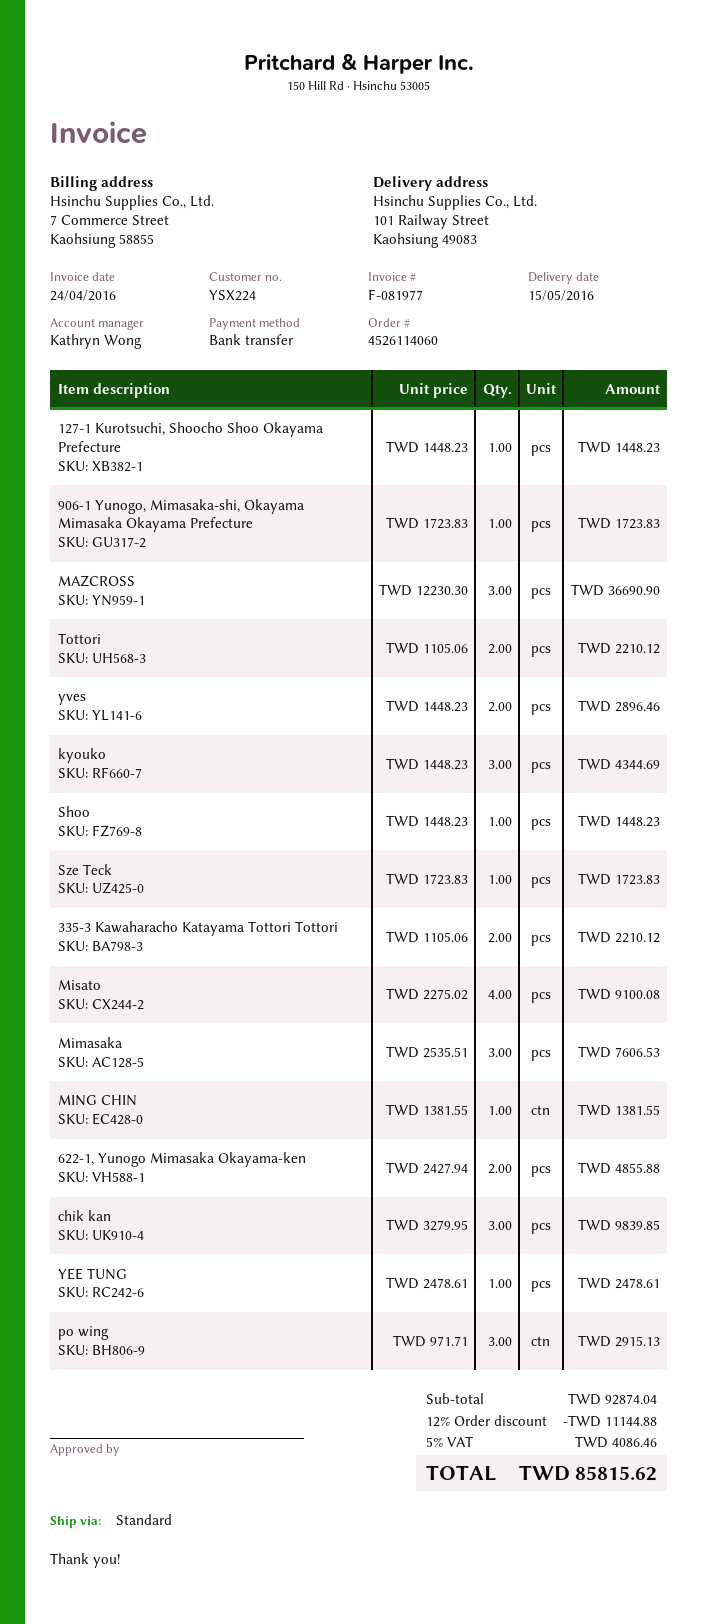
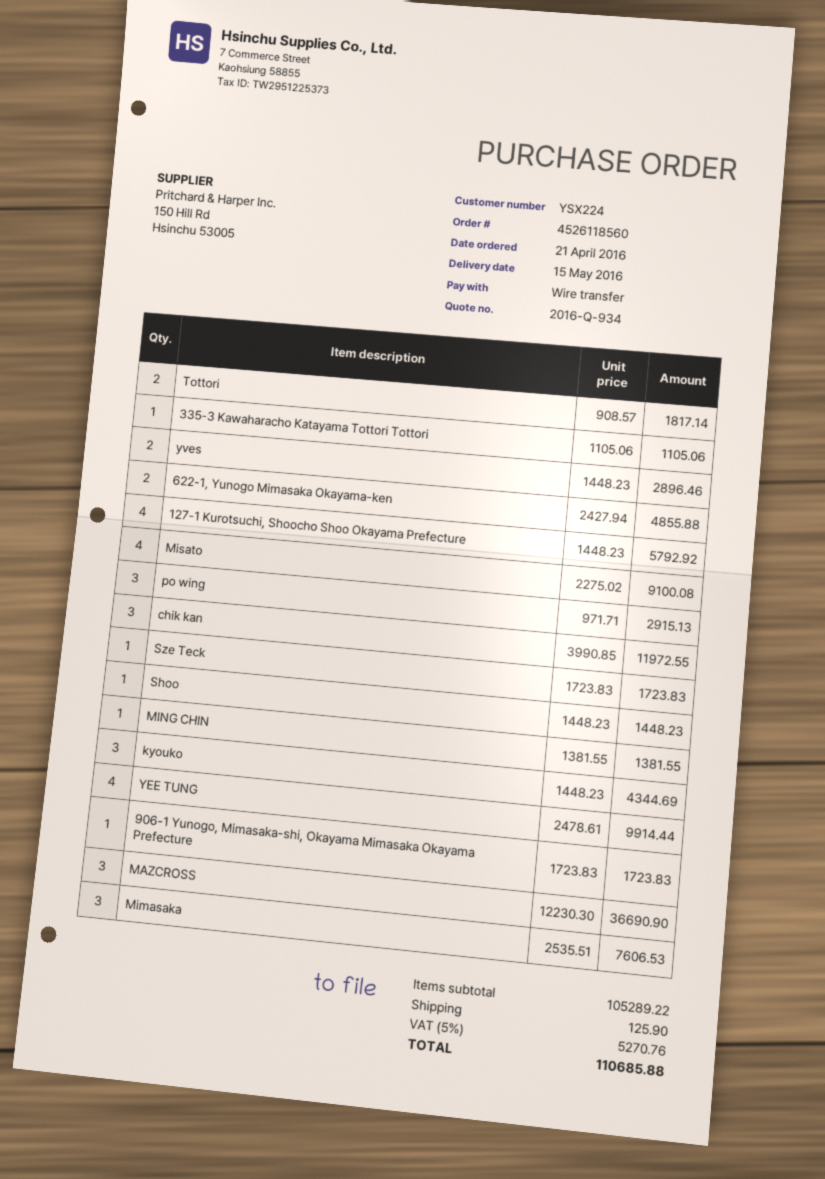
order number: 4526114060 -> 4526118560
127-1 Kurotsuchi, Shoocho Shoo Okayama Prefecture: 1 x 1448.23 = 1448.23 -> 4 x 1448.23 = 5792.92
Tottori: 2 x 1105.06 = 2210.12 -> 2 x 908.57 = 1817.14
335-3 Kawaharacho Katayama Tottori Tottori: 2 x 1105.06 = 2210.12 -> 1 x 1105.06 = 1105.06
chik kan: 3 x 3279.95 = 9839.85 -> 3 x 3990.85 = 11972.55
YEE TUNG: 1 x 2478.61 = 2478.61 -> 4 x 2478.61 = 9914.44
subtotal: 92874.04 -> 105289.22
discount: 12% = 11144.88 -> none
shipping: none -> 125.90
tax: 5% = 4086.46 -> 5% = 5270.76
total: 85815.62 -> 110685.88

